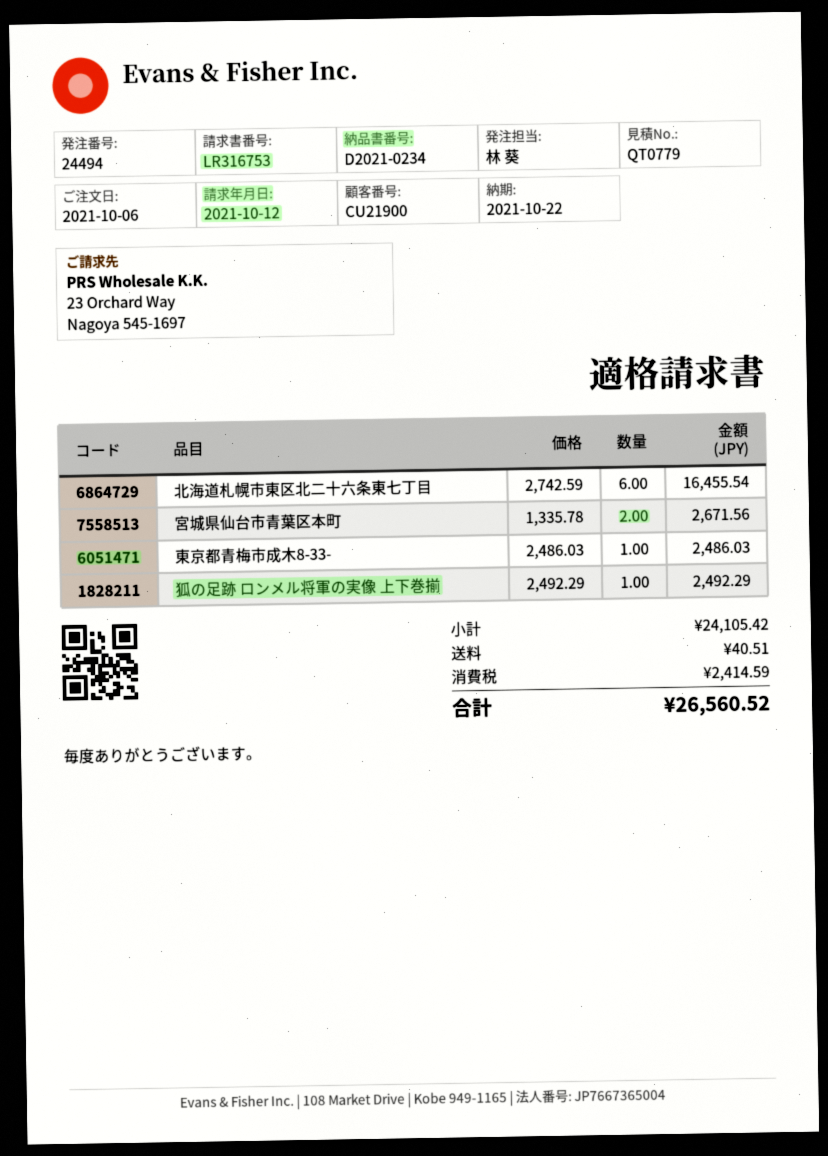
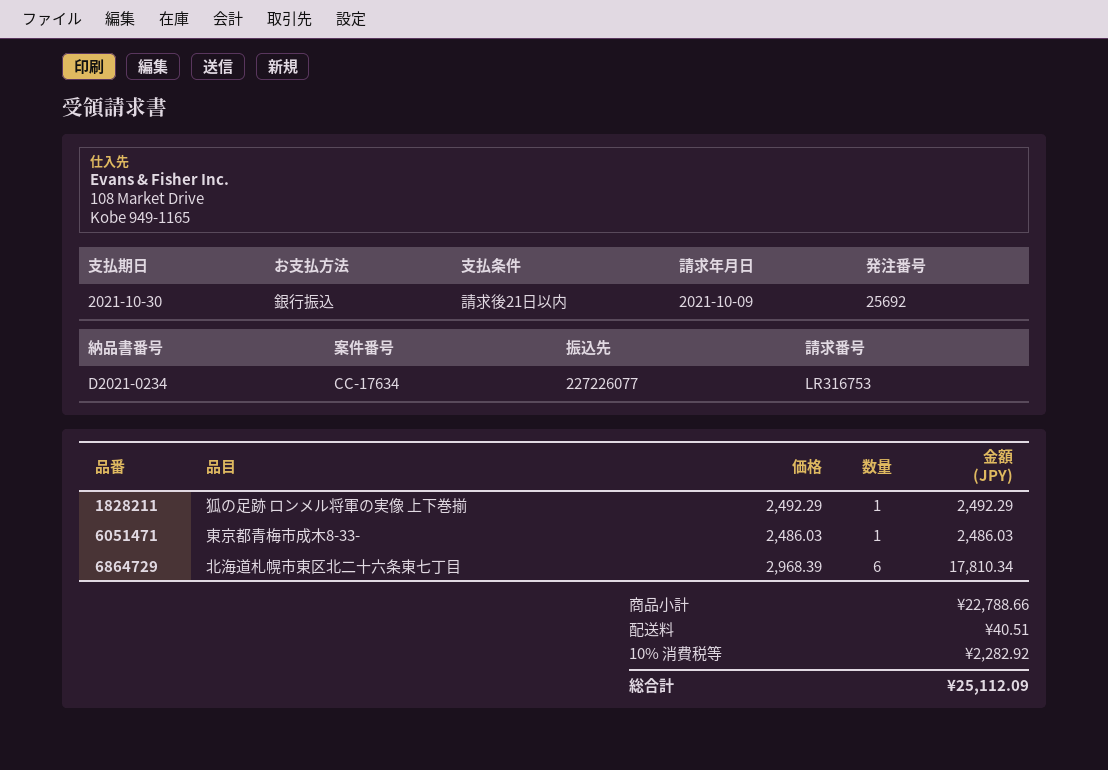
order number: 24494 -> 25692
invoice date: 2021-10-12 -> 2021-10-09
北海道札幌市東区北二十六条東七丁目: 6 x 2742.59 = 16455.54 -> 6 x 2968.39 = 17810.34
宮城県仙台市青葉区本町: 2 x 1335.78 = 2671.56 -> none
subtotal: 24105.42 -> 22788.66
tax: 2414.59 -> 2282.92
total: 26560.52 -> 25112.09

